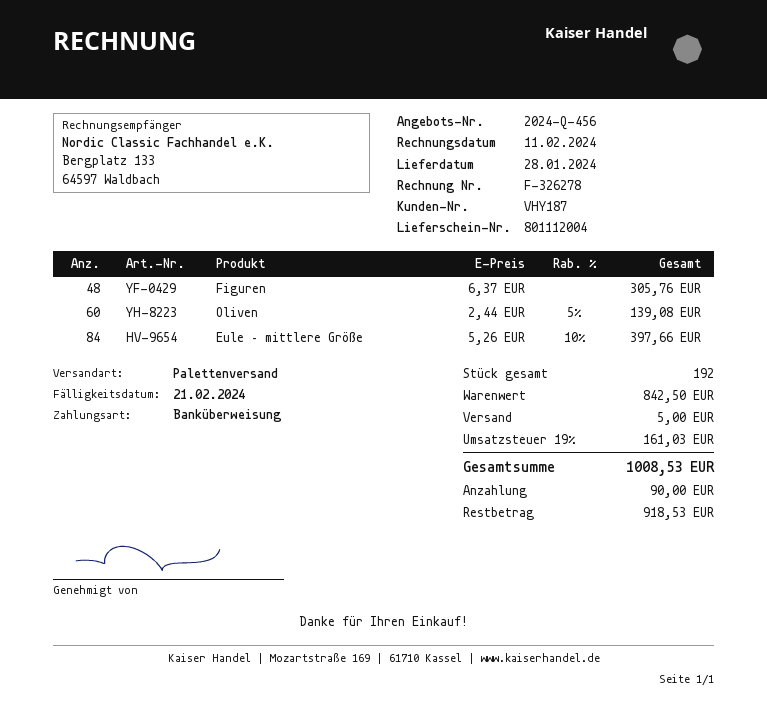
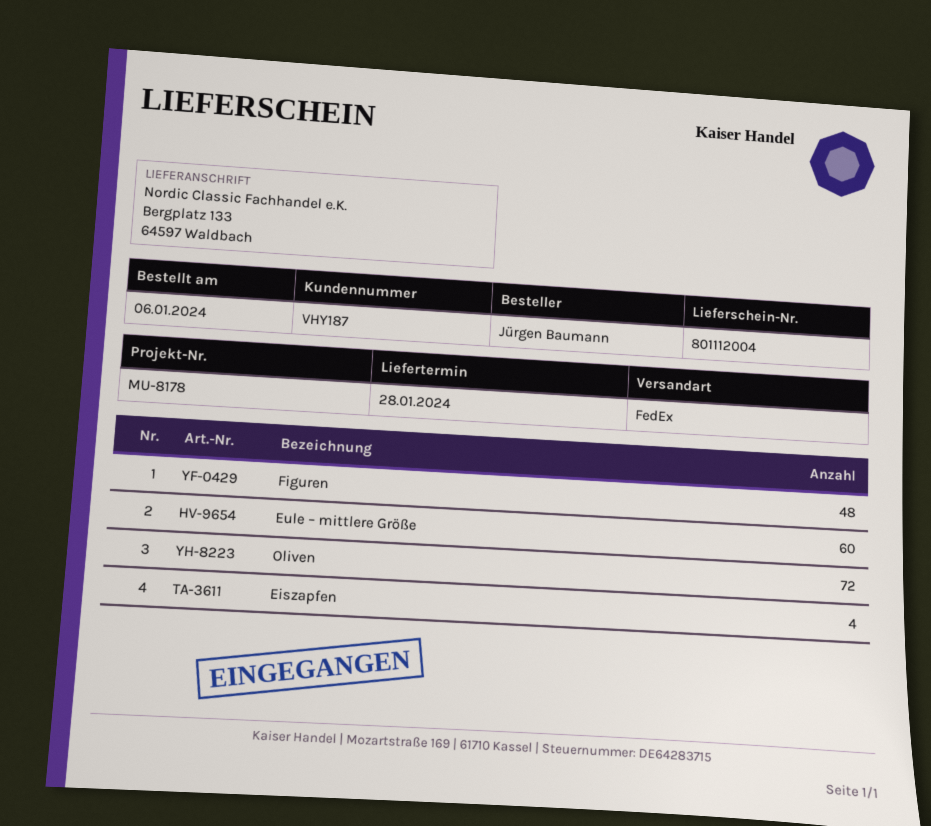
shipping method: pallet freight -> FedEx
Oliven: 60 -> 72
Eule – mittlere Größe: 84 -> 60
Eiszapfen: none -> 4

